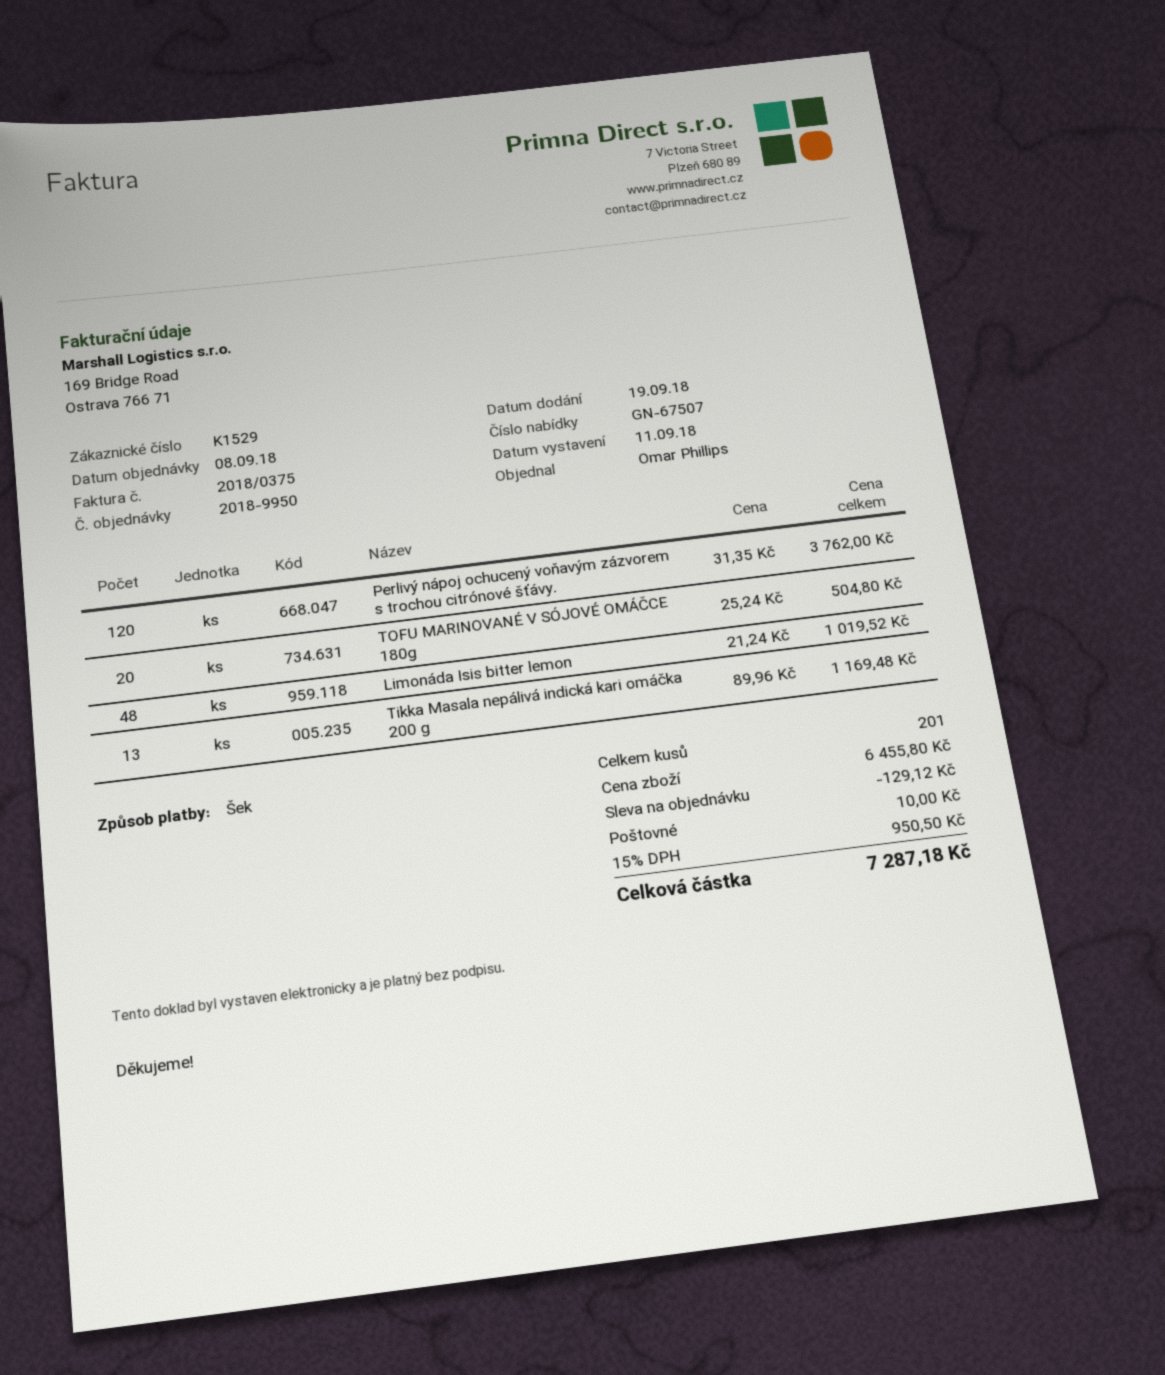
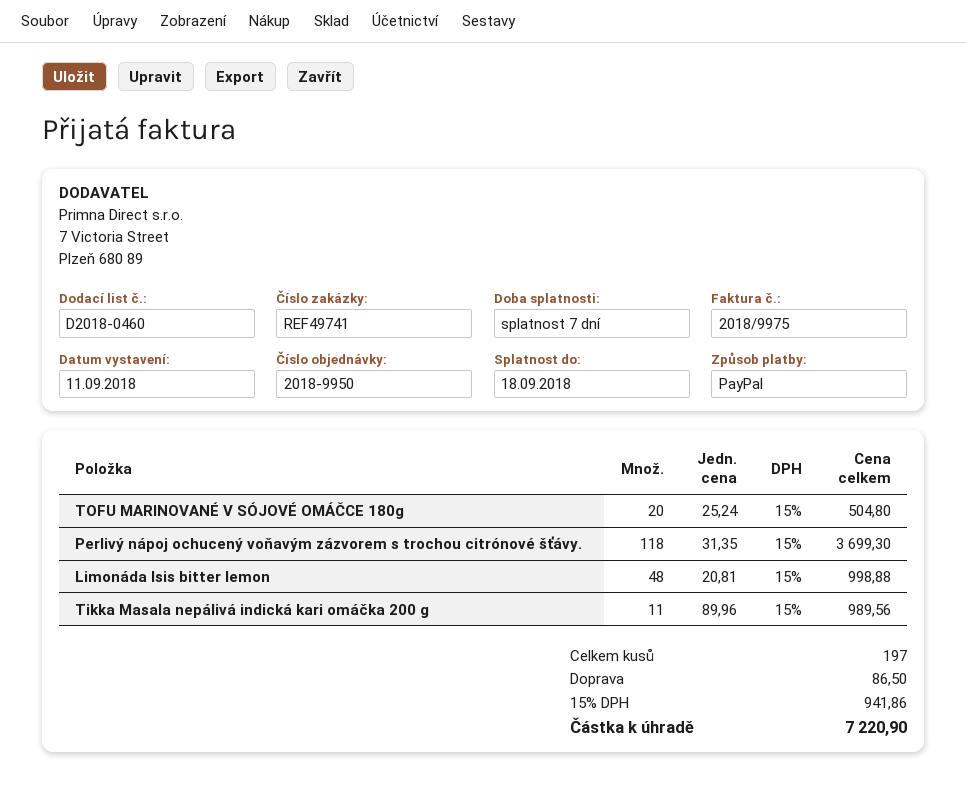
invoice number: 2018/0375 -> 2018/9975
payment method: cheque -> PayPal
Perlivý nápoj ochucený voňavým zázvorem s trochou citrónové šťávy.: 120 x 31.35 = 3762.00 -> 118 x 31.35 = 3699.30
Limonáda Isis bitter lemon: 48 x 21.24 = 1019.52 -> 48 x 20.81 = 998.88
Tikka Masala nepálivá indická kari omáčka 200 g: 13 x 89.96 = 1169.48 -> 11 x 89.96 = 989.56
total quantity: 201 -> 197
discount: 129.12 -> none
shipping: 10.00 -> 86.50
tax: 15% = 950.50 -> 15% = 941.86
total: 7287.18 -> 7220.90

